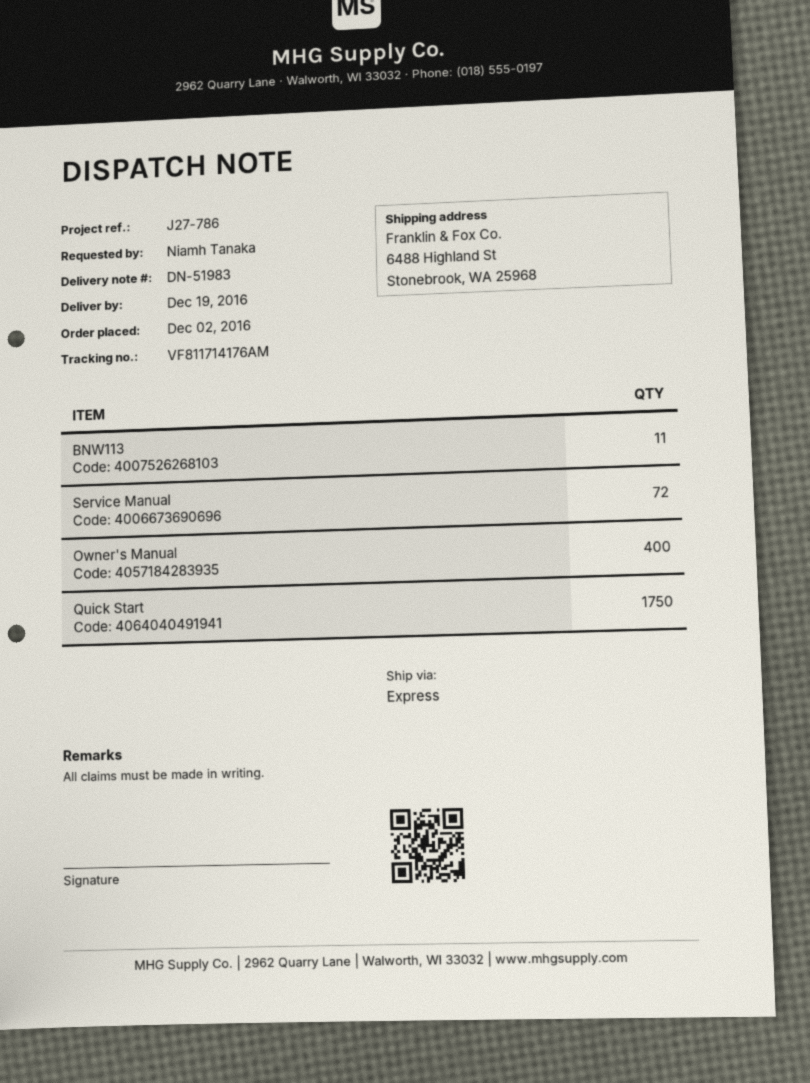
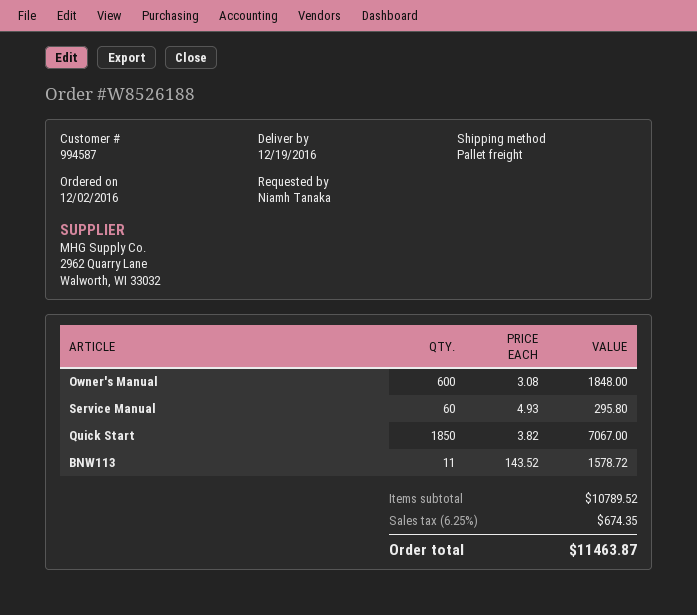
shipping method: express -> pallet freight
Service Manual: 72 -> 60
Owner's Manual: 400 -> 600
Quick Start: 1750 -> 1850

